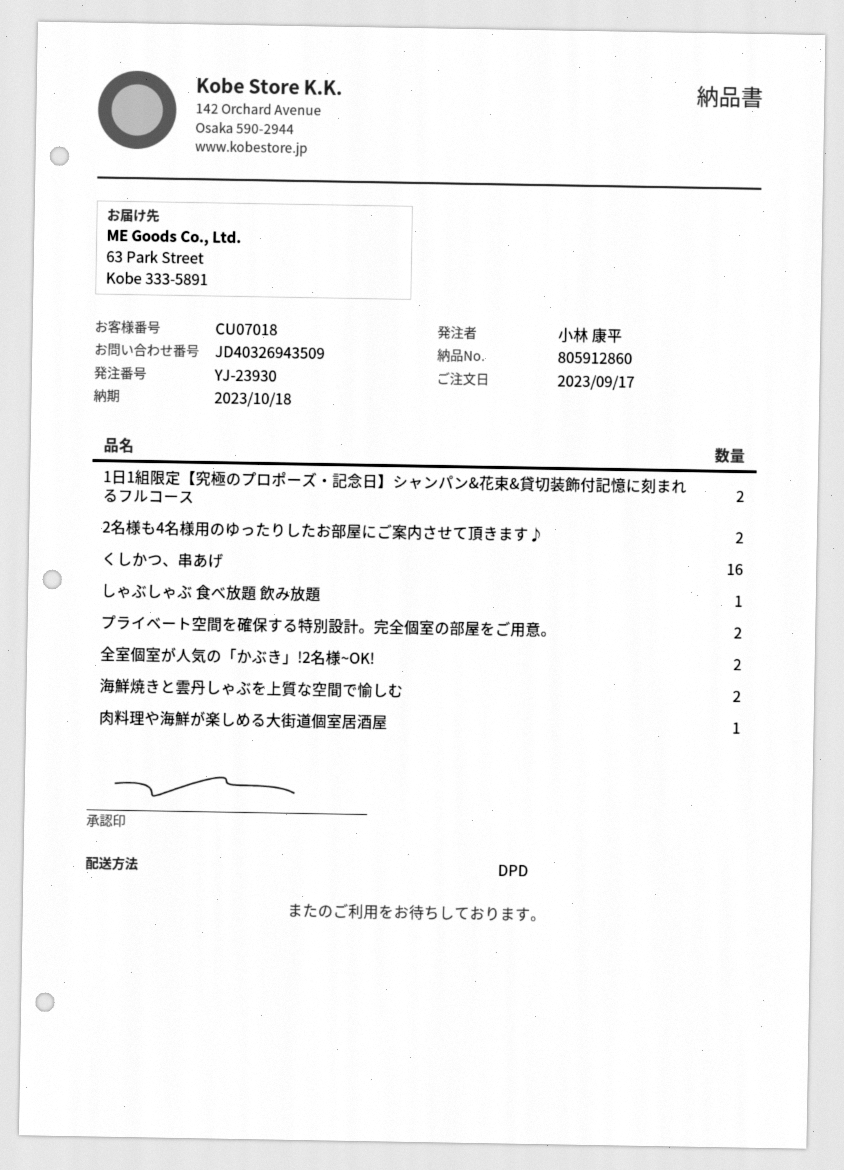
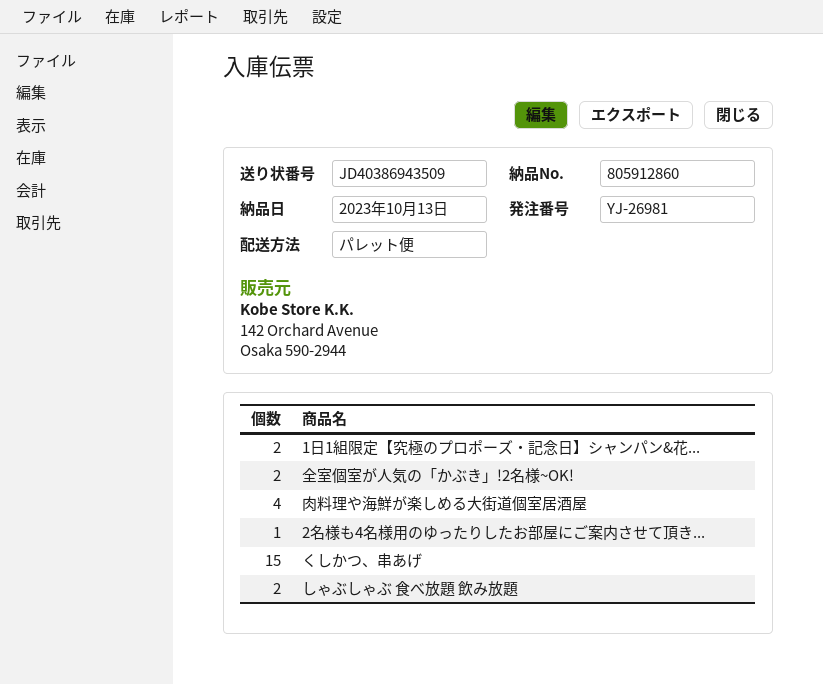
order number: YJ-23930 -> YJ-26981
delivery date: 2023-10-18 -> 2023-10-13
shipping method: DPD -> pallet freight
tracking number: JD40326943509 -> JD40386943509
2名様も4名様用のゆったりしたお部屋にご案内させて頂きます♪: 2 -> 1
くしかつ、串あげ: 16 -> 15
しゃぶしゃぶ 食べ放題 飲み放題: 1 -> 2
プライベート空間を確保する特別設計。完全個室の部屋をご用意。: 2 -> none
海鮮焼きと雲丹しゃぶを上質な空間で愉しむ: 2 -> none
肉料理や海鮮が楽しめる大街道個室居酒屋: 1 -> 4

